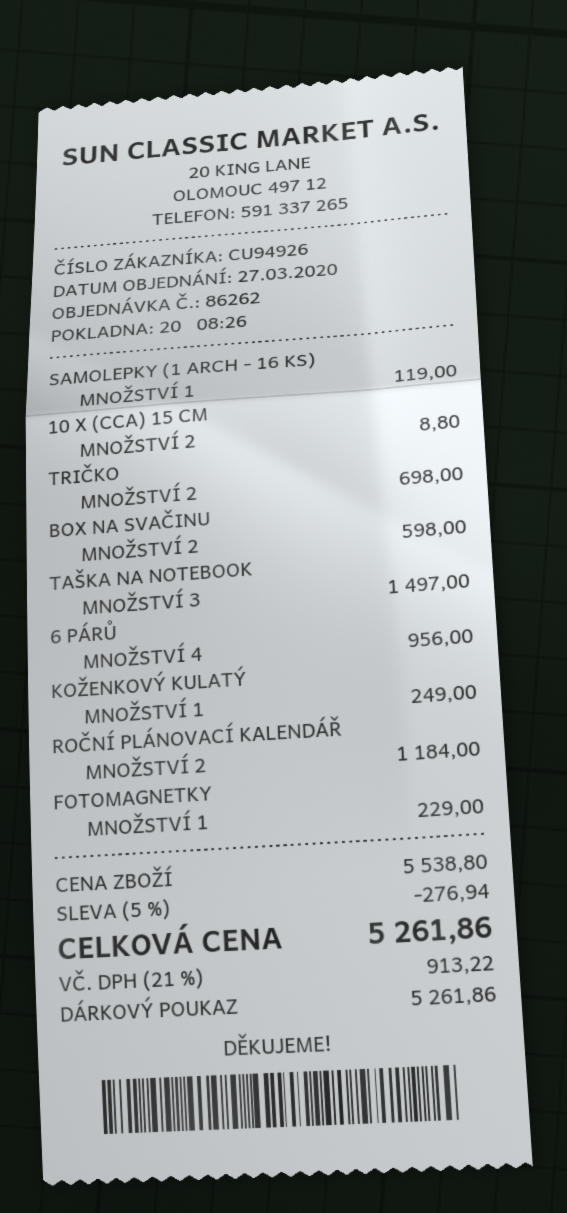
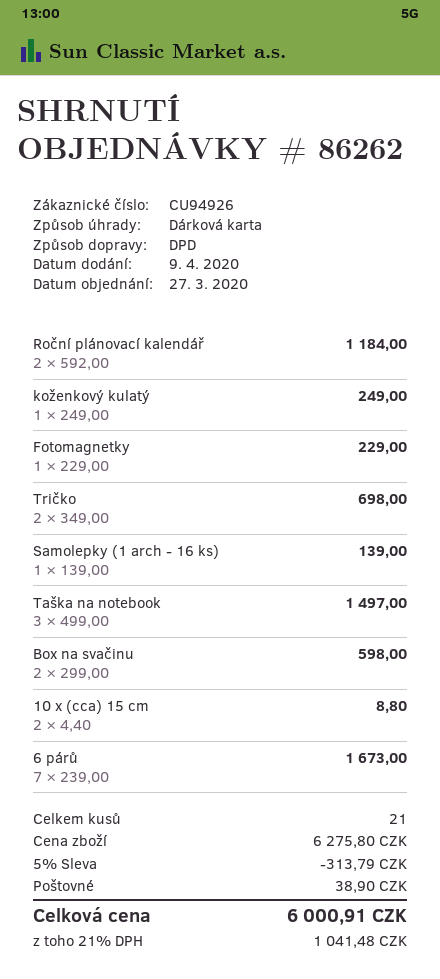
SAMOLEPKY (1 ARCH - 16 KS): 1 for 119.00 -> 1 for 139.00
6 PÁRŮ: 4 for 956.00 -> 7 for 1673.00
subtotal: 5538.80 -> 6275.80
discount: 5% = 276.94 -> 5% = 313.79
shipping: none -> 38.90
tax: 21% = 913.22 -> 21% = 1041.48
total: 5261.86 -> 6000.91

